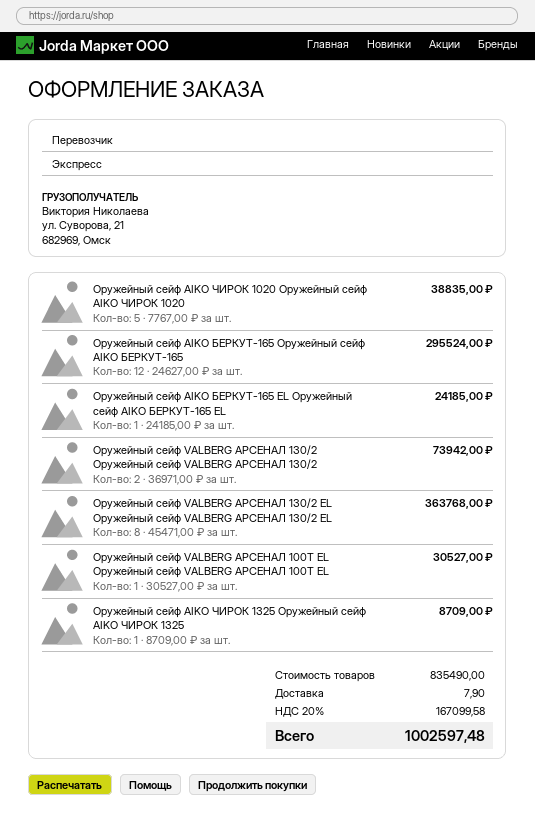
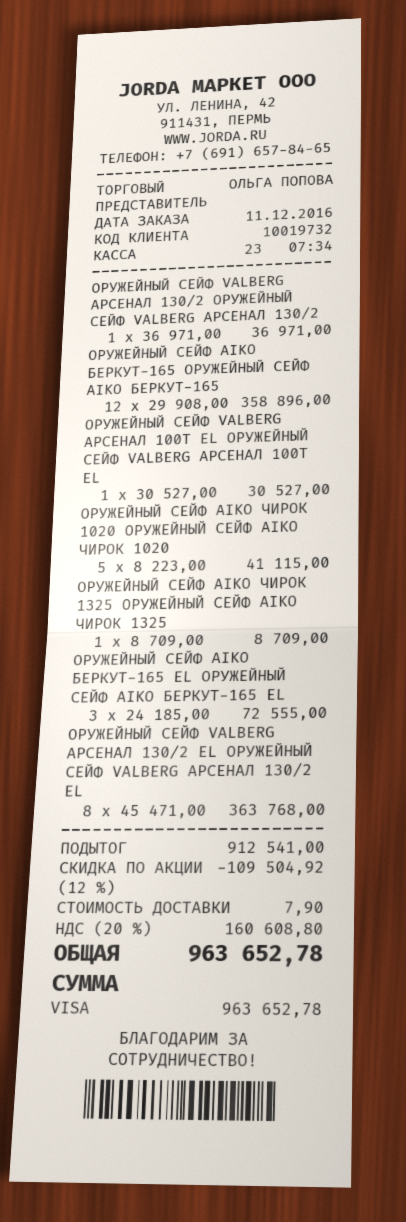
Оружейный сейф AIKO ЧИРОК 1020 Оружейный сейф AIKO ЧИРОК 1020: 5 x 7767.00 = 38835.00 -> 5 x 8223.00 = 41115.00
Оружейный сейф AIKO БЕРКУТ-165 Оружейный сейф AIKO БЕРКУТ-165: 12 x 24627.00 = 295524.00 -> 12 x 29908.00 = 358896.00
Оружейный сейф AIKO БЕРКУТ-165 EL Оружейный сейф AIKO БЕРКУТ-165 EL: 1 x 24185.00 = 24185.00 -> 3 x 24185.00 = 72555.00
Оружейный сейф VALBERG АРСЕНАЛ 130/2 Оружейный сейф VALBERG АРСЕНАЛ 130/2: 2 x 36971.00 = 73942.00 -> 1 x 36971.00 = 36971.00
subtotal: 835490.00 -> 912541.00
discount: none -> 12% = 109504.92
tax: 20% = 167099.58 -> 20% = 160608.80
total: 1002597.48 -> 963652.78

